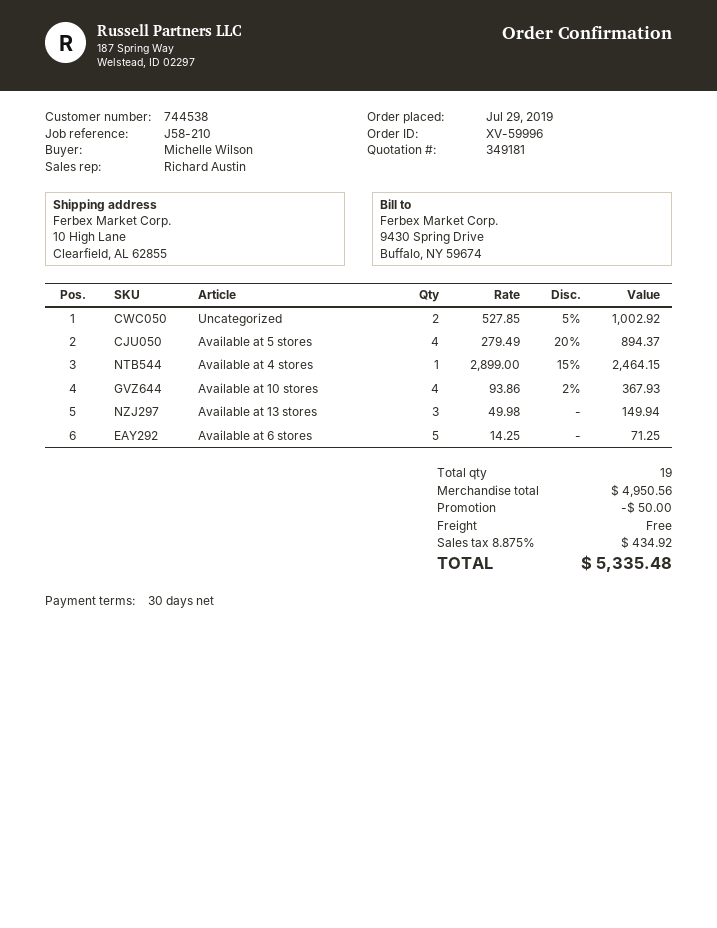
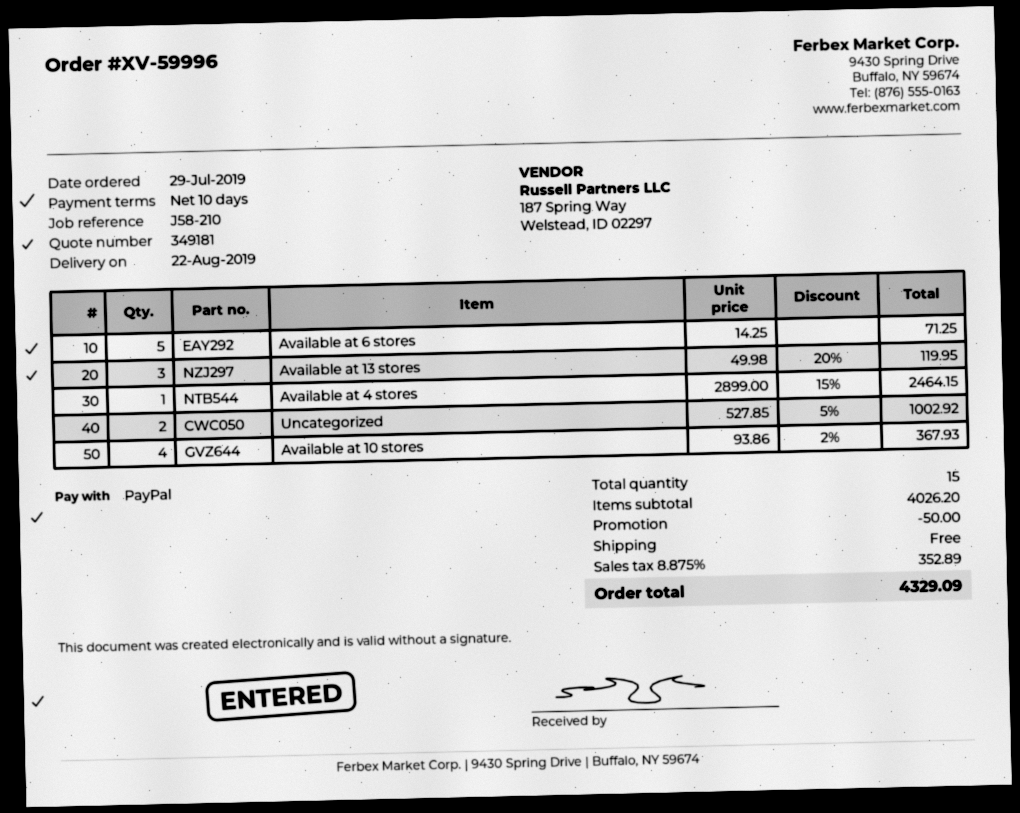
payment terms: 30 days -> 10 days
Available at 5 stores: 4 x 279.49 - 20% = 894.37 -> none
Available at 13 stores: 3 x 49.98 = 149.94 -> 3 x 49.98 - 20% = 119.95
total quantity: 19 -> 15
subtotal: 4950.56 -> 4026.20
tax: 8.875% = 434.92 -> 8.875% = 352.89
total: 5335.48 -> 4329.09

